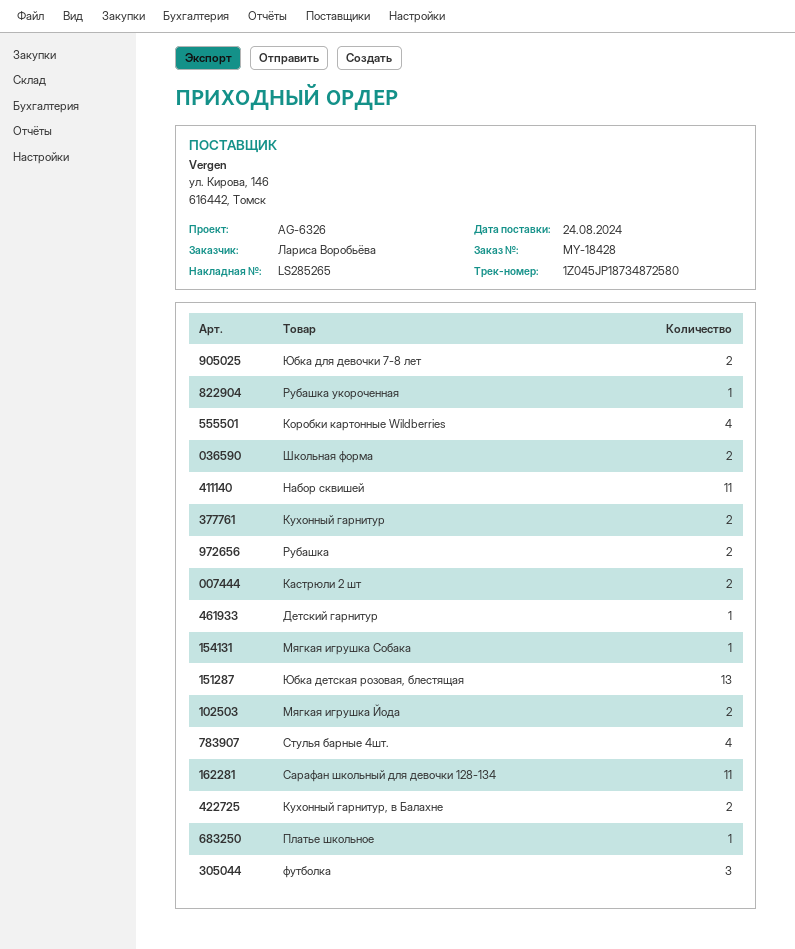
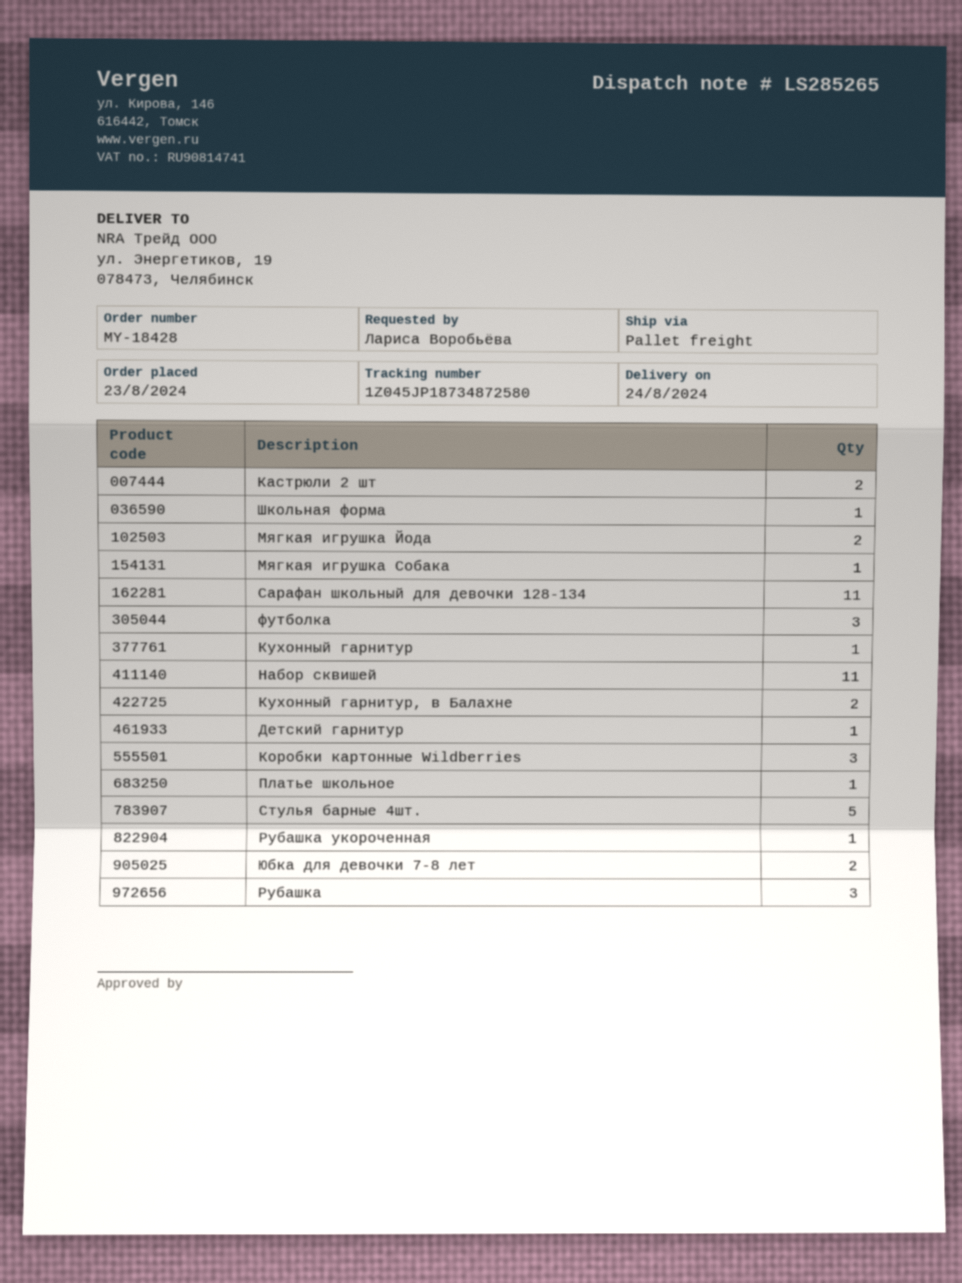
Коробки картонные Wildberries: 4 -> 3
Школьная форма: 2 -> 1
Кухонный гарнитур: 2 -> 1
Рубашка: 2 -> 3
Юбка детская розовая, блестящая: 13 -> none
Стулья барные 4шт.: 4 -> 5

